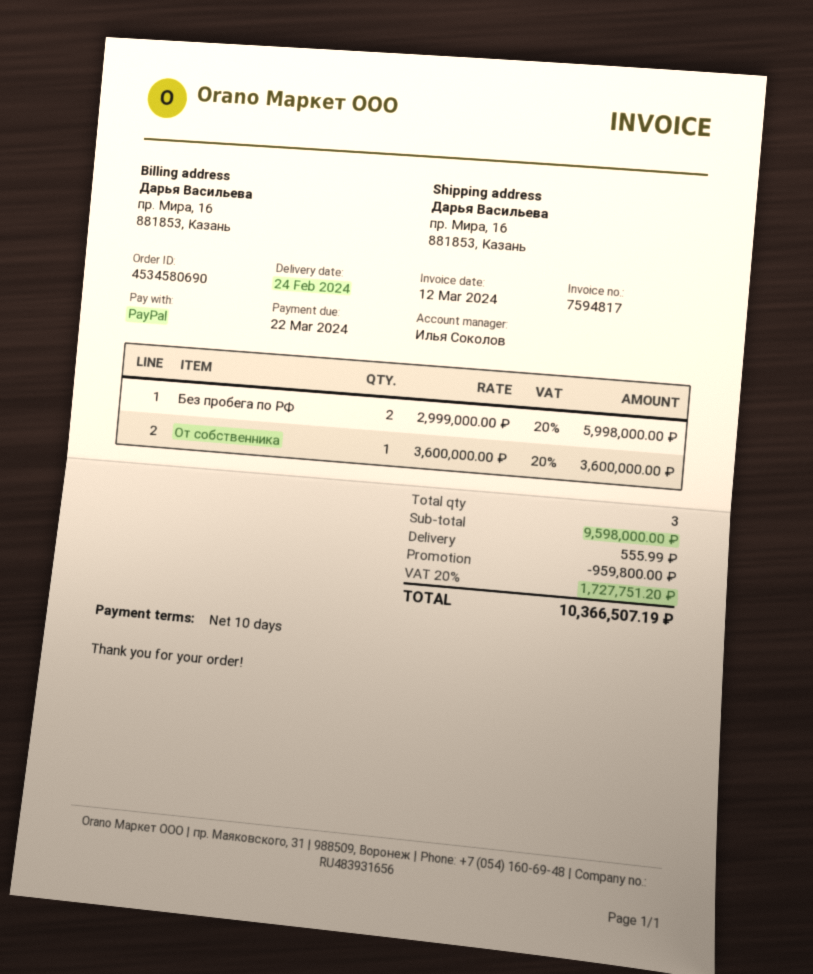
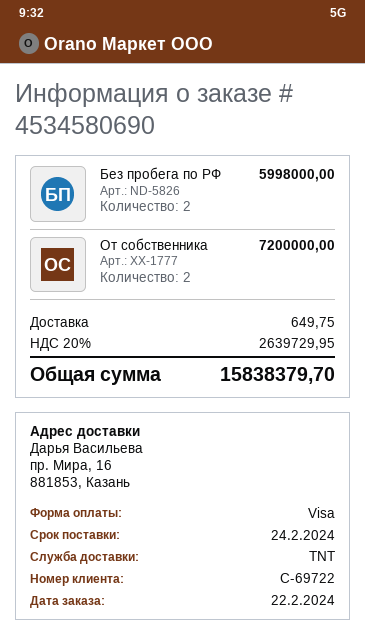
payment method: PayPal -> Visa
От собственника: 1 for 3600000.00 -> 2 for 7200000.00
discount: 959800.00 -> none
shipping: 555.99 -> 649.75
tax: 20% = 1727751.20 -> 20% = 2639729.95
total: 10366507.19 -> 15838379.70

